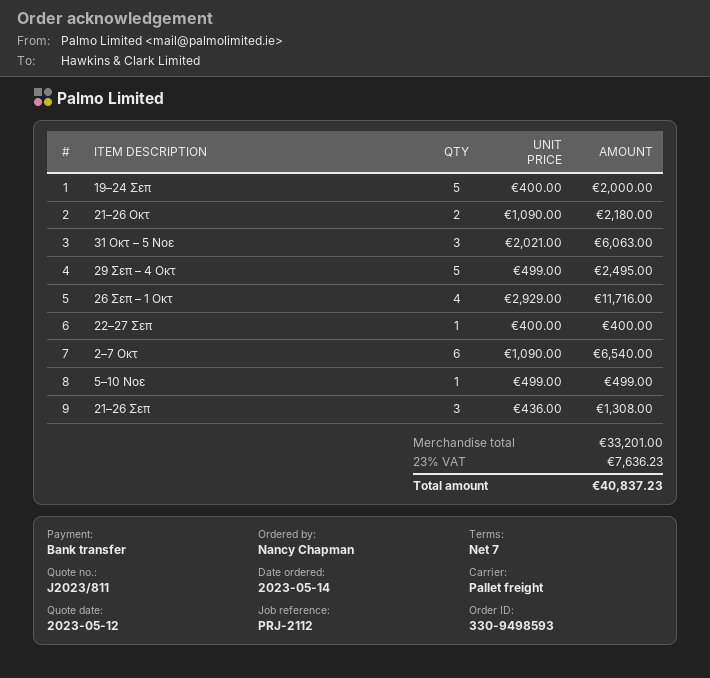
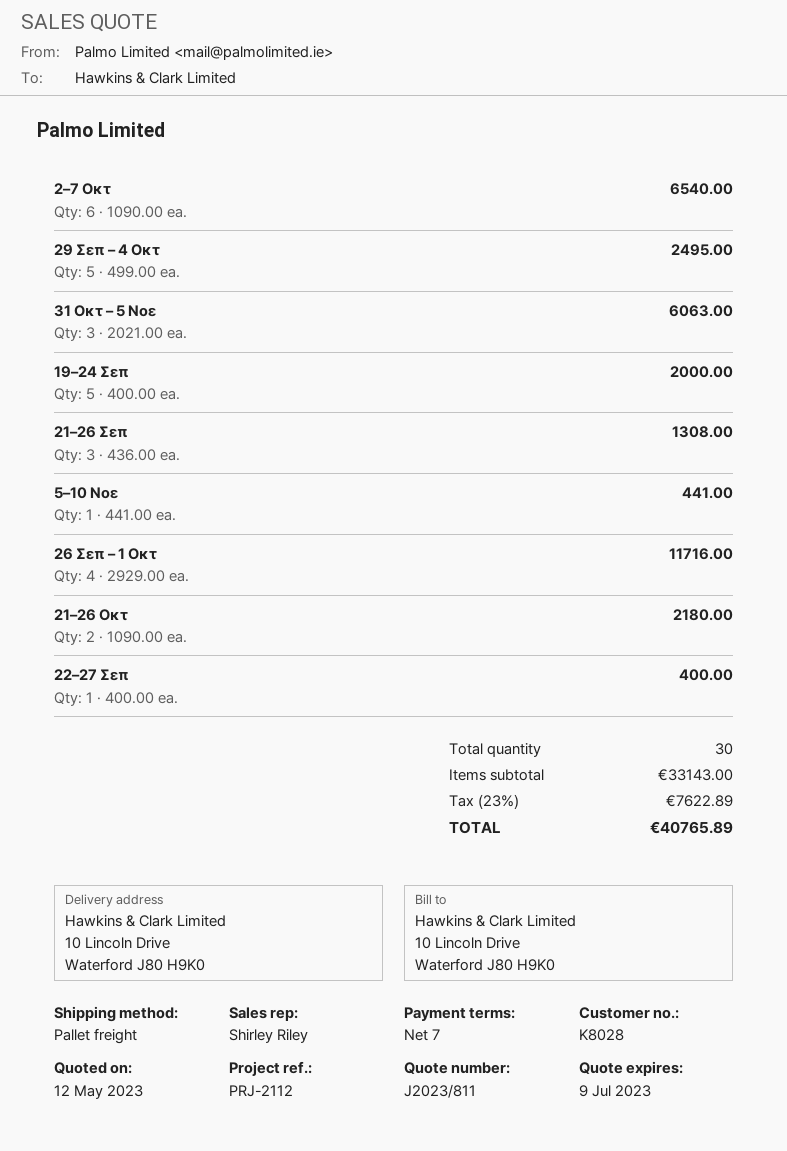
5–10 Νοε: 1 x 499.00 = 499.00 -> 1 x 441.00 = 441.00
subtotal: 33201.00 -> 33143.00
tax: 23% = 7636.23 -> 23% = 7622.89
total: 40837.23 -> 40765.89

